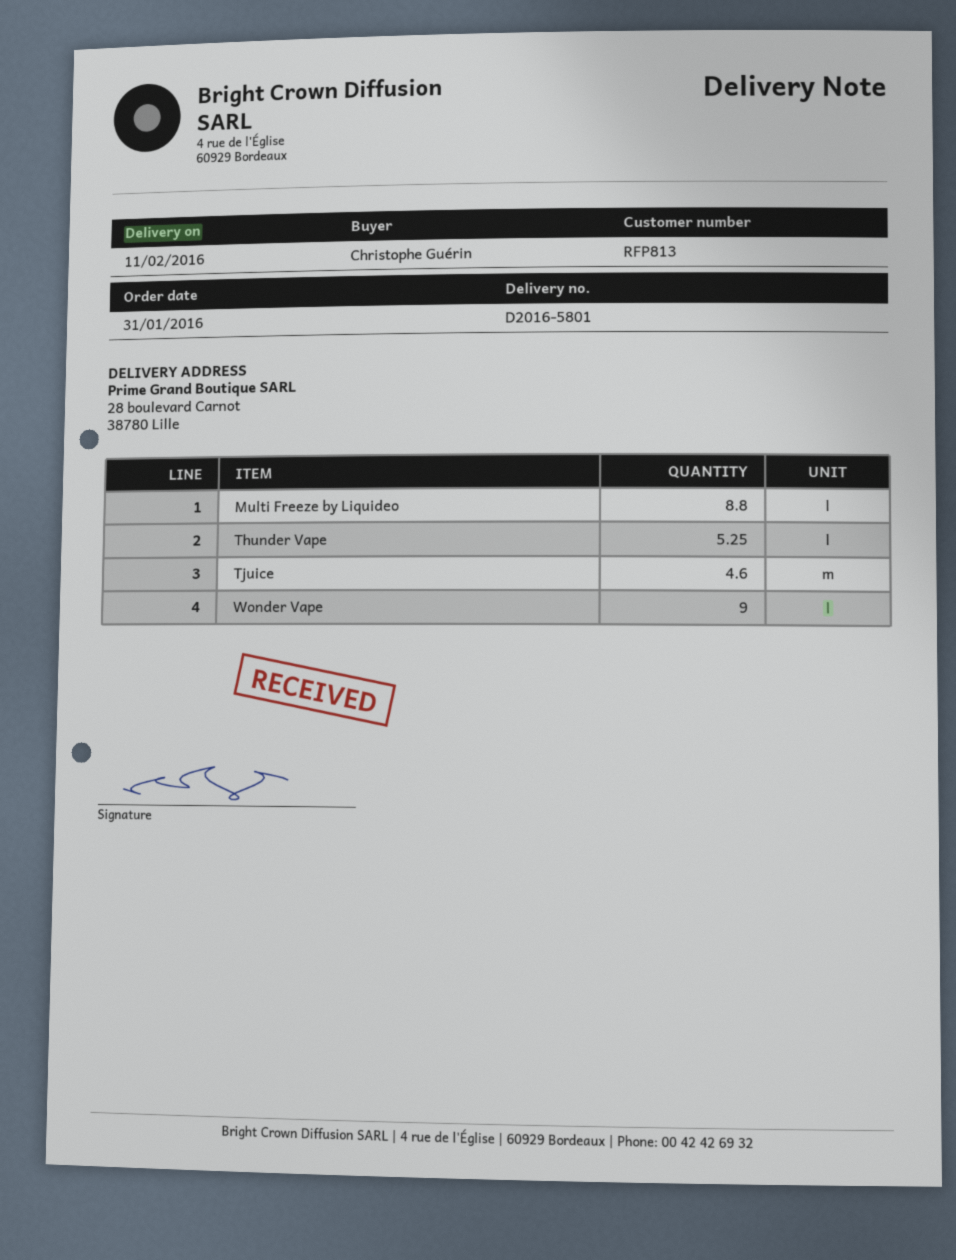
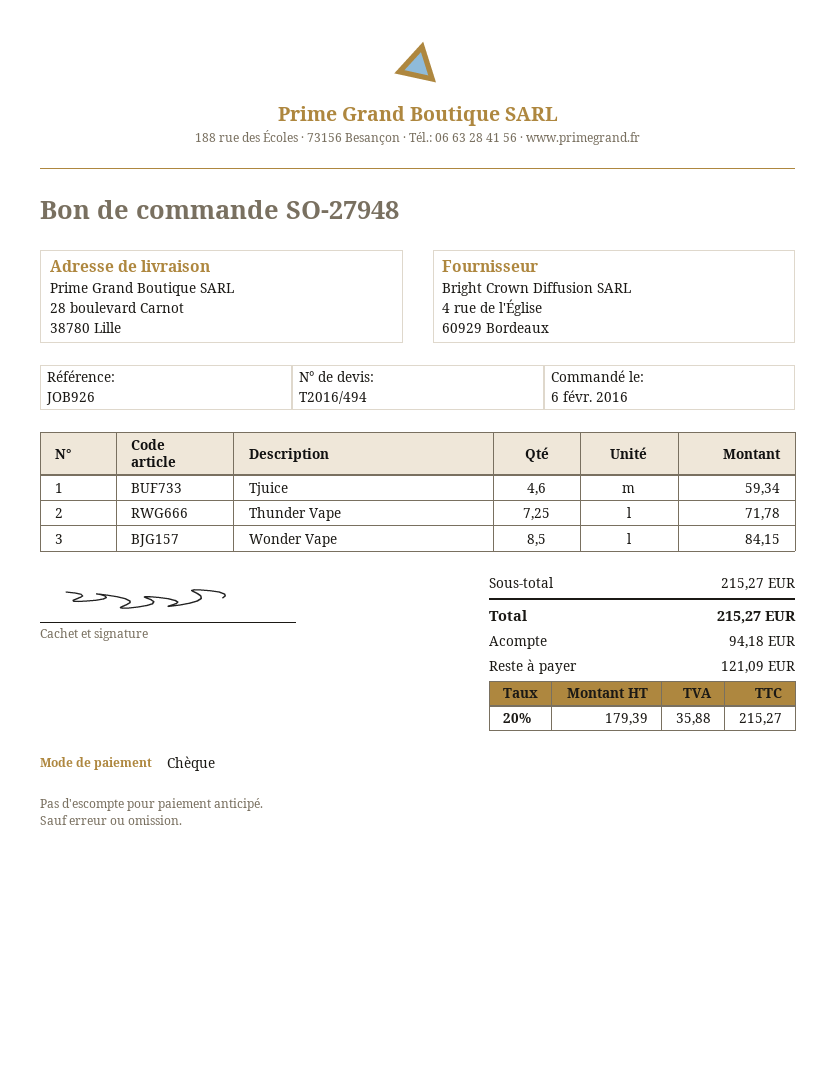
order date: 2016-01-31 -> 2016-02-06
Multi Freeze by Liquideo: 8.8 -> none
Thunder Vape: 5.25 -> 7.25
Wonder Vape: 9 -> 8.5

